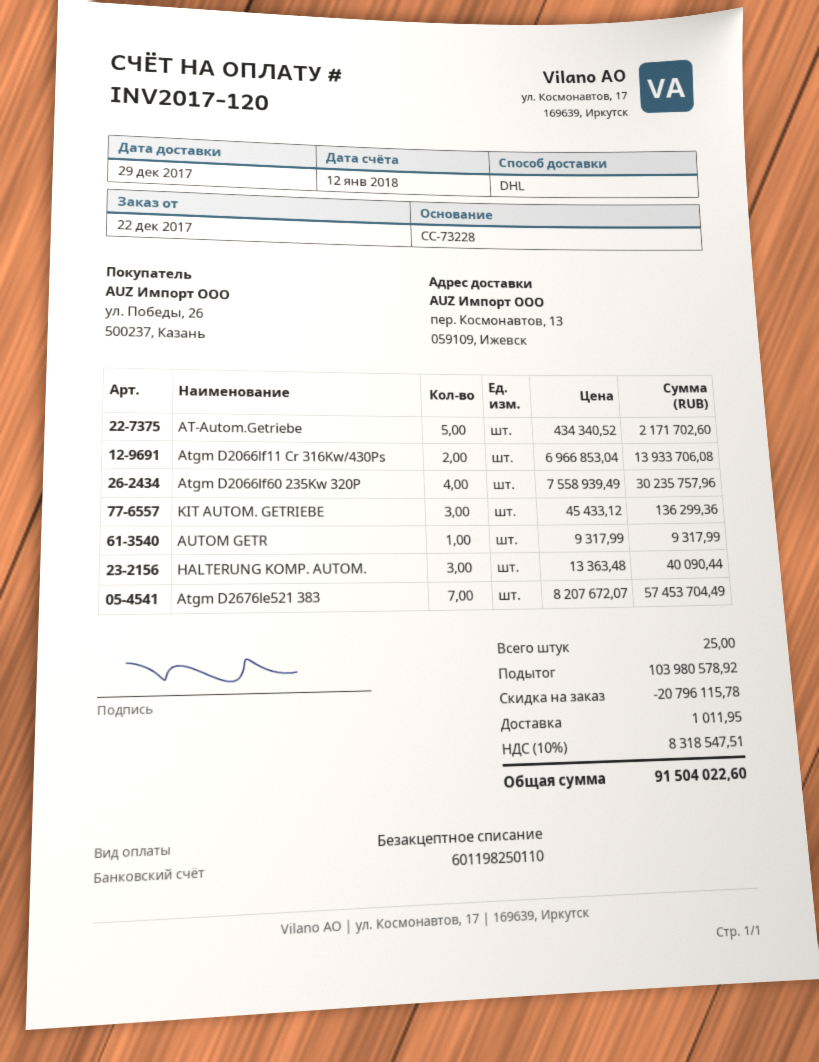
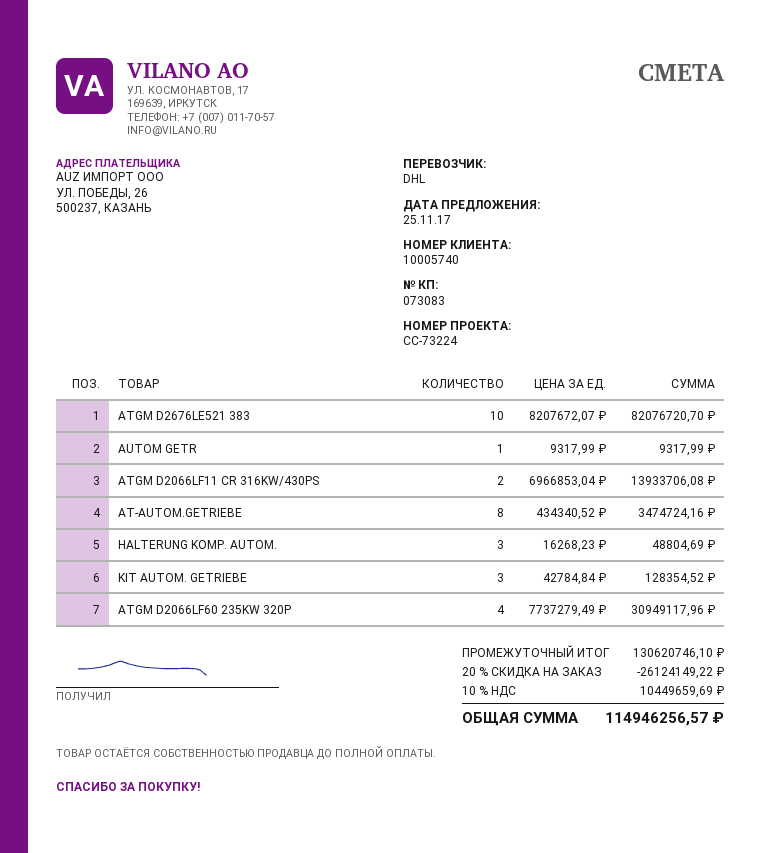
reference: CC-73228 -> CC-73224
AT-Autom.Getriebe: 5 x 434340.52 = 2171702.60 -> 8 x 434340.52 = 3474724.16
Atgm D2066lf60 235Kw 320P: 4 x 7558939.49 = 30235757.96 -> 4 x 7737279.49 = 30949117.96
KIT AUTOM. GETRIEBE: 3 x 45433.12 = 136299.36 -> 3 x 42784.84 = 128354.52
HALTERUNG KOMP. AUTOM.: 3 x 13363.48 = 40090.44 -> 3 x 16268.23 = 48804.69
Atgm D2676le521 383: 7 x 8207672.07 = 57453704.49 -> 10 x 8207672.07 = 82076720.70
subtotal: 103980578.92 -> 130620746.10
discount: 20796115.78 -> 26124149.22
shipping: 1011.95 -> none
tax: 10% = 8318547.51 -> 10% = 10449659.69
total: 91504022.60 -> 114946256.57

